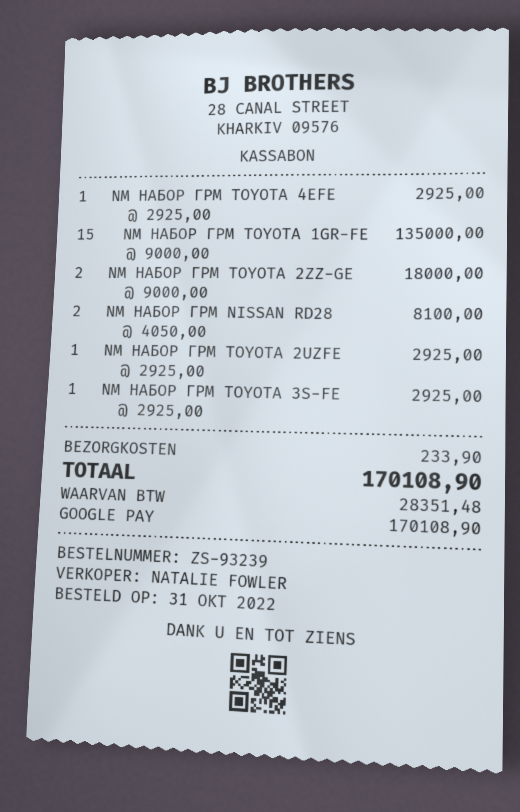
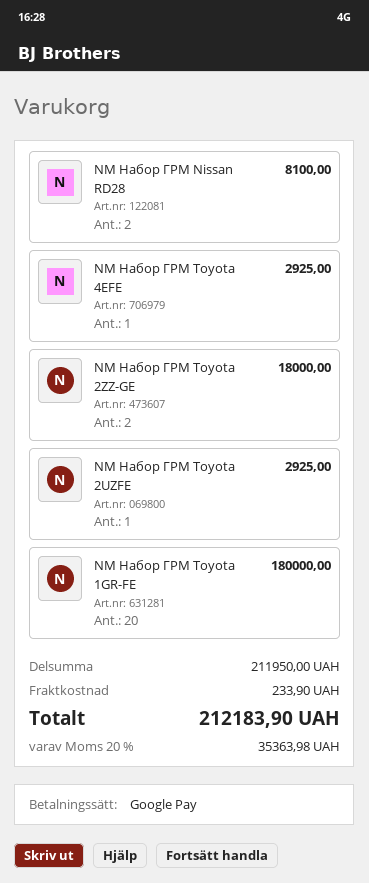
NM НАБОР ГРМ TOYOTA 1GR-FE: 15 for 135000.00 -> 20 for 180000.00
NM НАБОР ГРМ TOYOTA 3S-FE: 1 for 2925.00 -> none
tax: 28351.48 -> 35363.98
total: 170108.90 -> 212183.90

